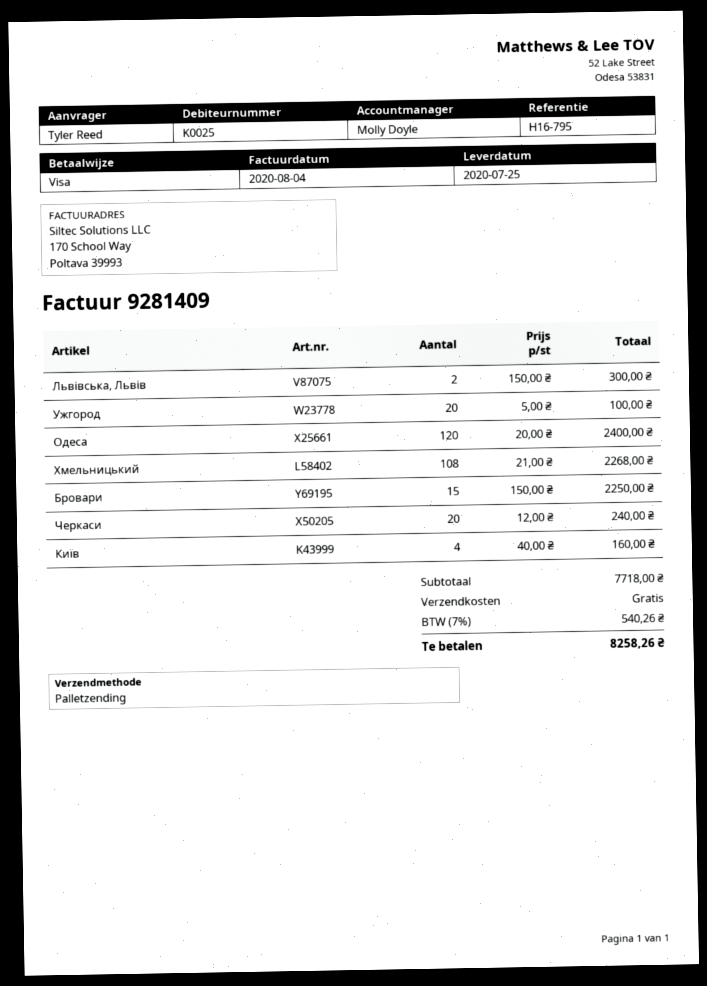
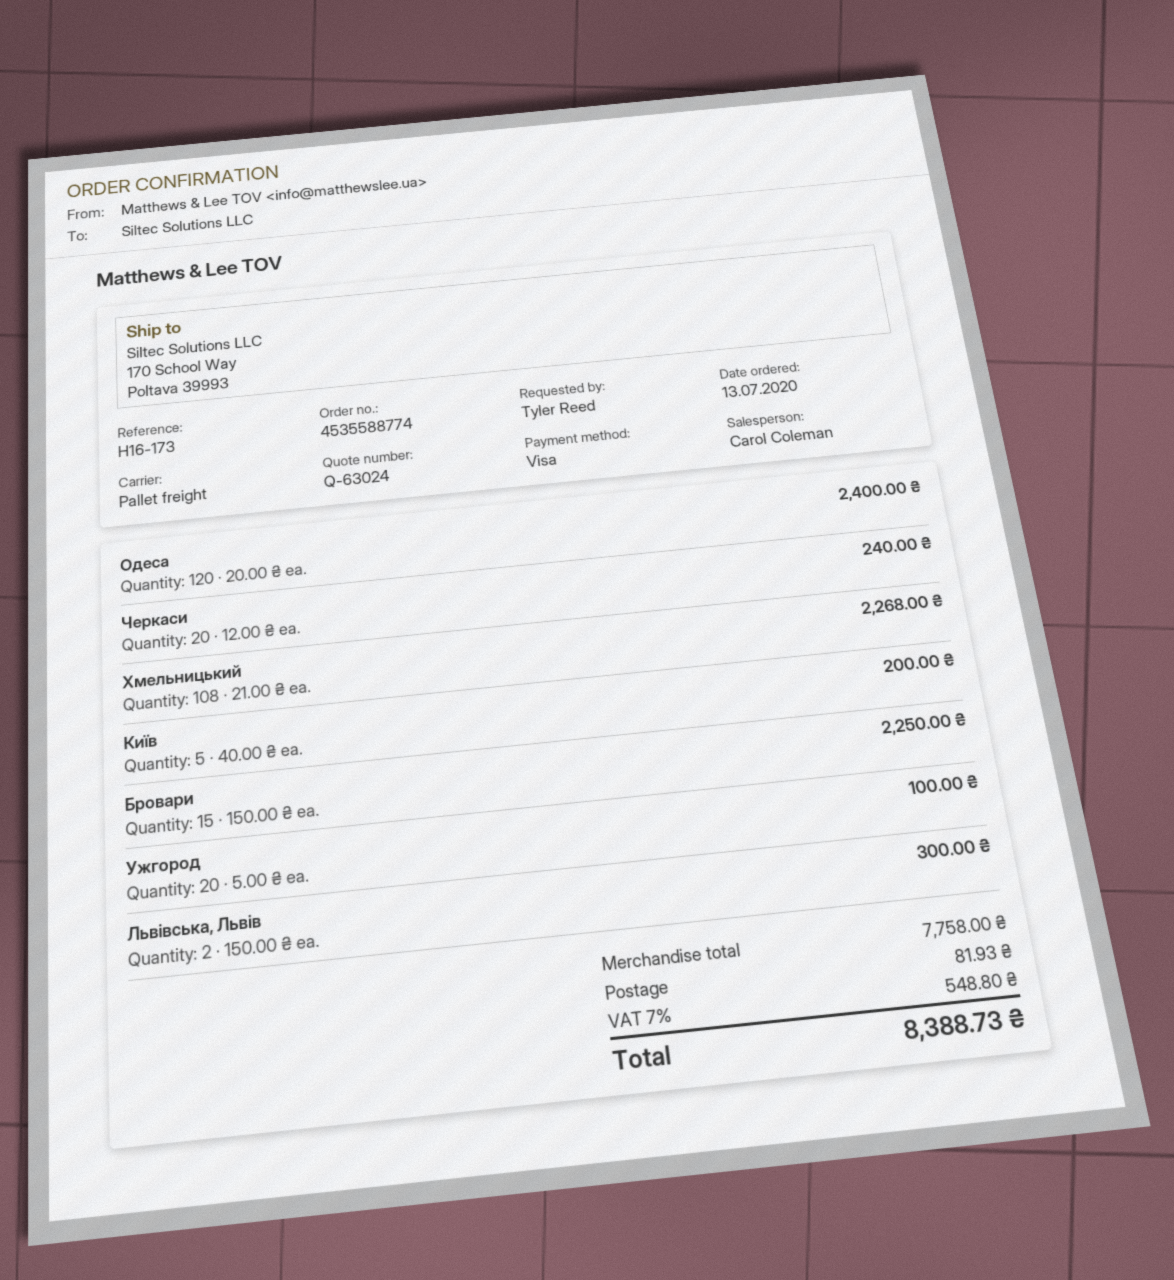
reference: H16-795 -> H16-173
sales rep: Molly Doyle -> Carol Coleman
Київ: 4 x 40.00 = 160.00 -> 5 x 40.00 = 200.00
subtotal: 7718.00 -> 7758.00
shipping: 0.00 -> 81.93
tax: 7% = 540.26 -> 7% = 548.80
total: 8258.26 -> 8388.73

